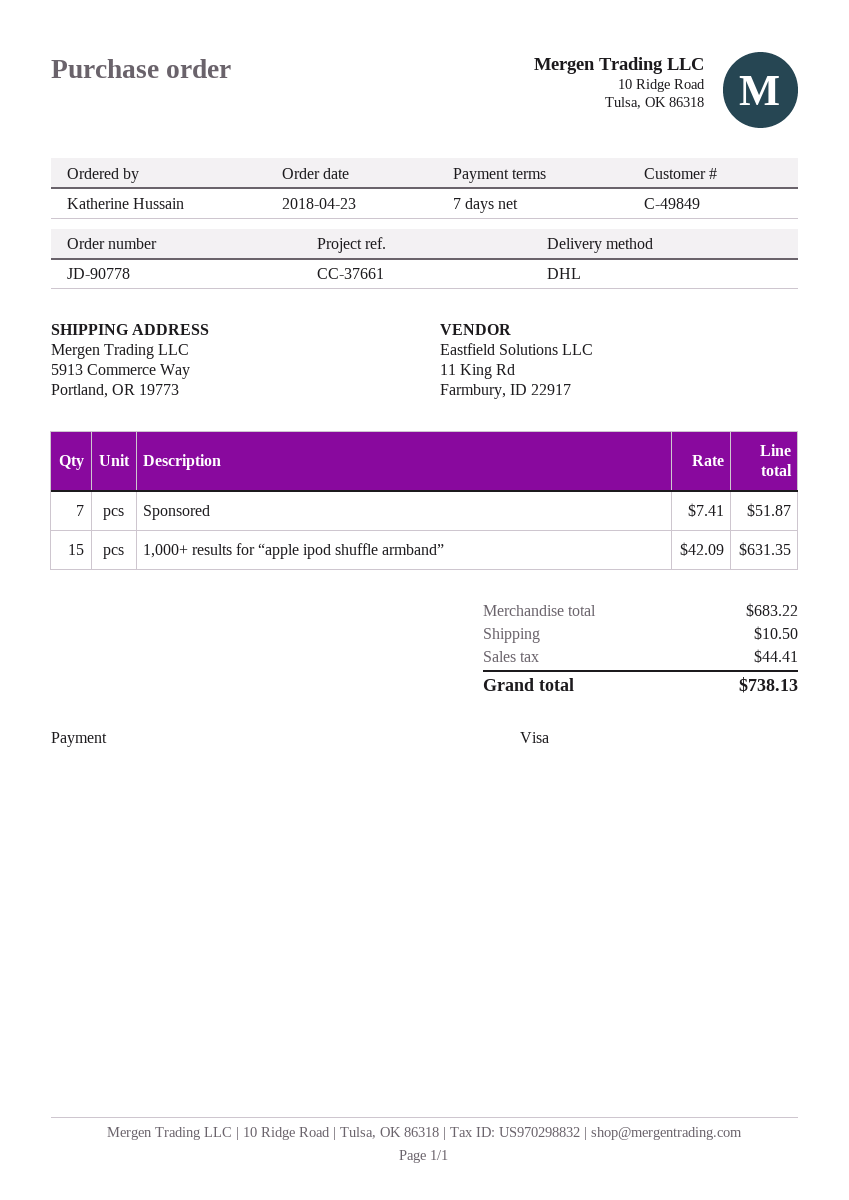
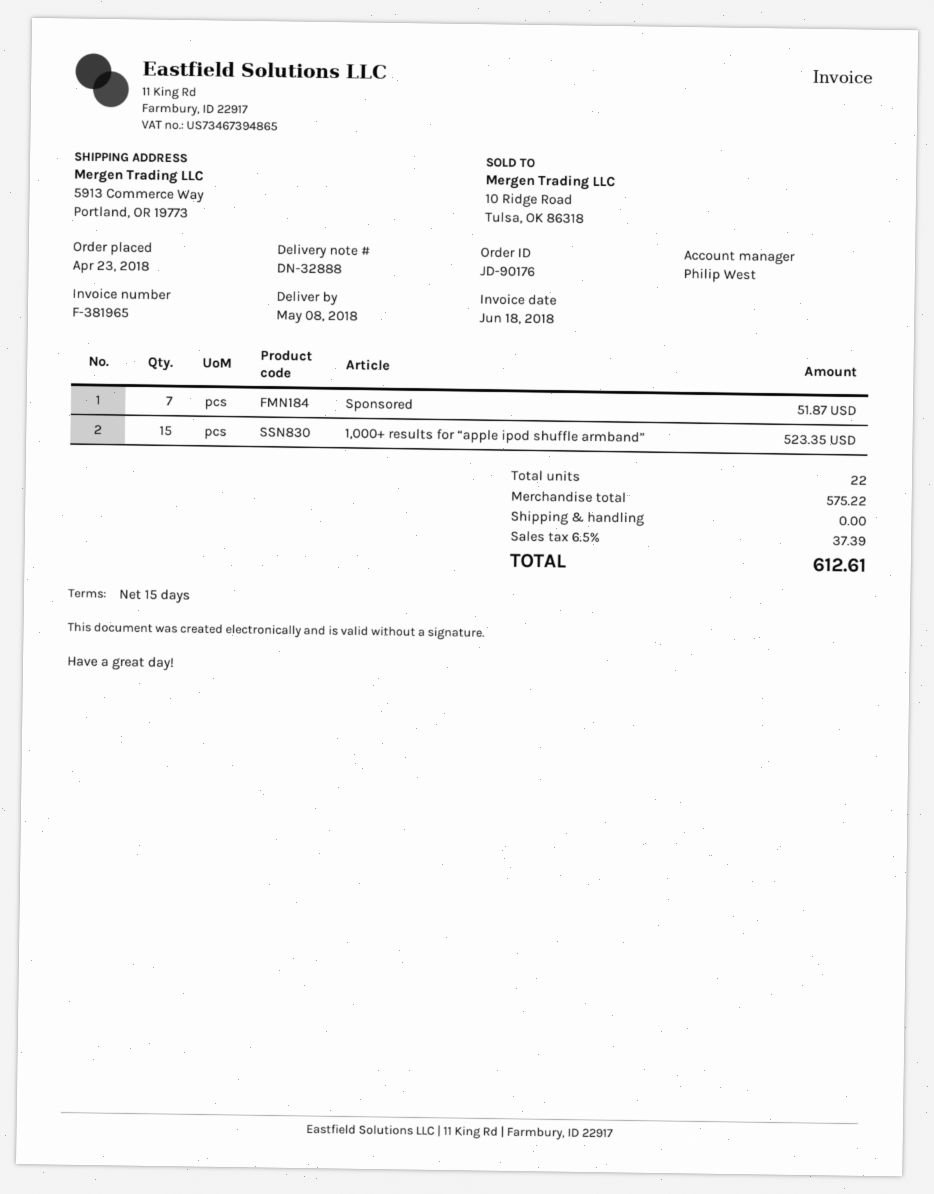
order number: JD-90778 -> JD-90176
payment terms: 7 days -> 15 days
1,000+ results for “apple ipod shuffle armband”: 15 for 631.35 -> 15 for 523.35
subtotal: 683.22 -> 575.22
shipping: 10.50 -> 0.00
tax: 44.41 -> 37.39
total: 738.13 -> 612.61

